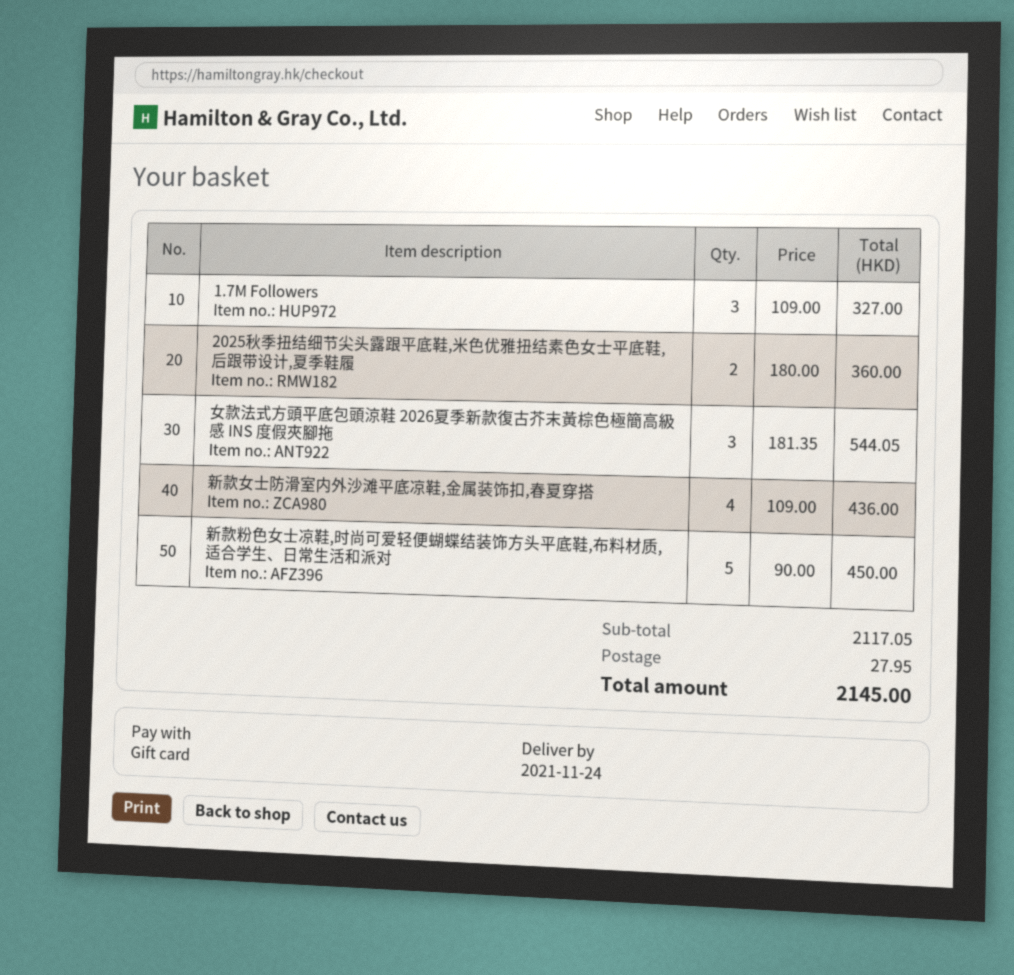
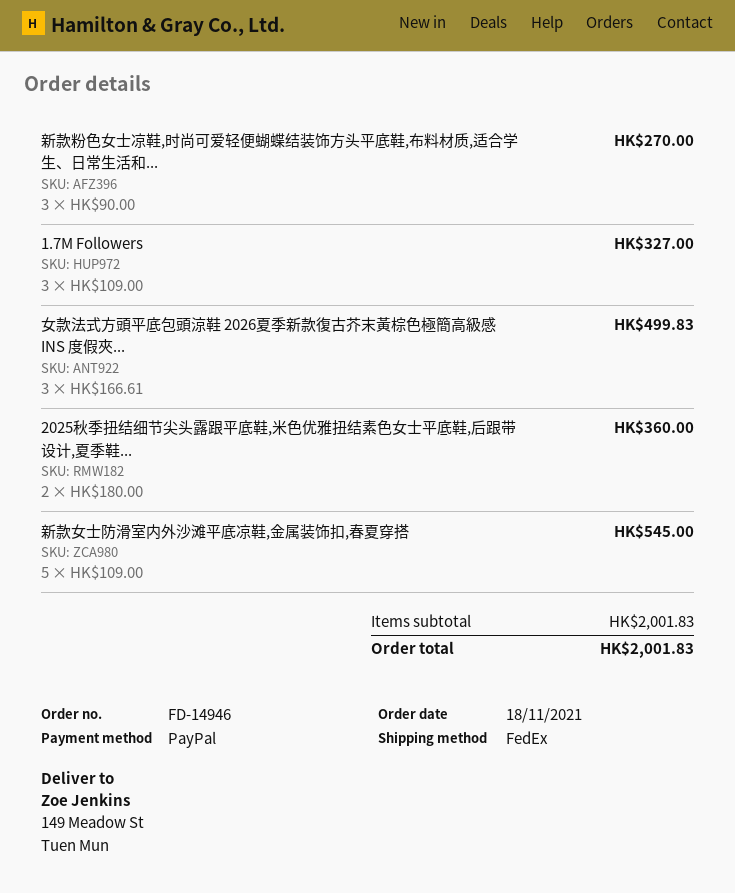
payment method: gift card -> PayPal
女款法式方頭平底包頭涼鞋 2026夏季新款復古芥末黃棕色極簡高級感 INS 度假夾腳拖: 3 x 181.35 = 544.05 -> 3 x 166.61 = 499.83
新款女士防滑室内外沙滩平底凉鞋,金属装饰扣,春夏穿搭: 4 x 109.00 = 436.00 -> 5 x 109.00 = 545.00
新款粉色女士凉鞋,时尚可爱轻便蝴蝶结装饰方头平底鞋,布料材质,适合学生、日常生活和派对: 5 x 90.00 = 450.00 -> 3 x 90.00 = 270.00
subtotal: 2117.05 -> 2001.83
shipping: 27.95 -> none
total: 2145.00 -> 2001.83

